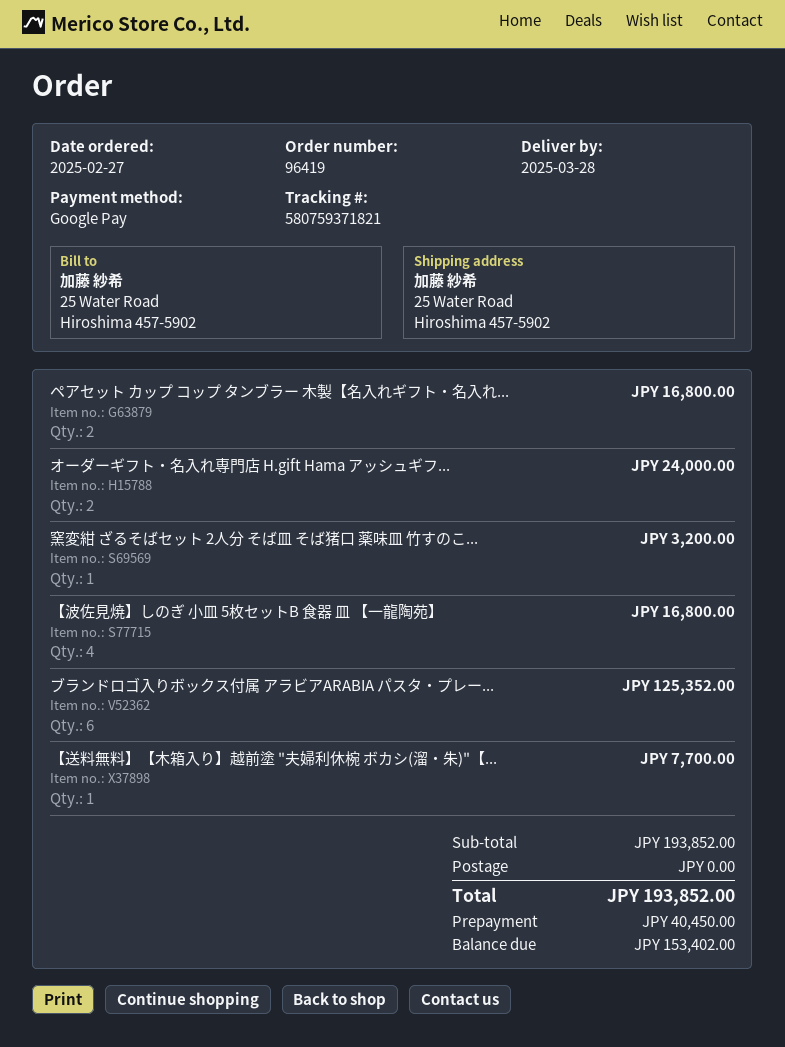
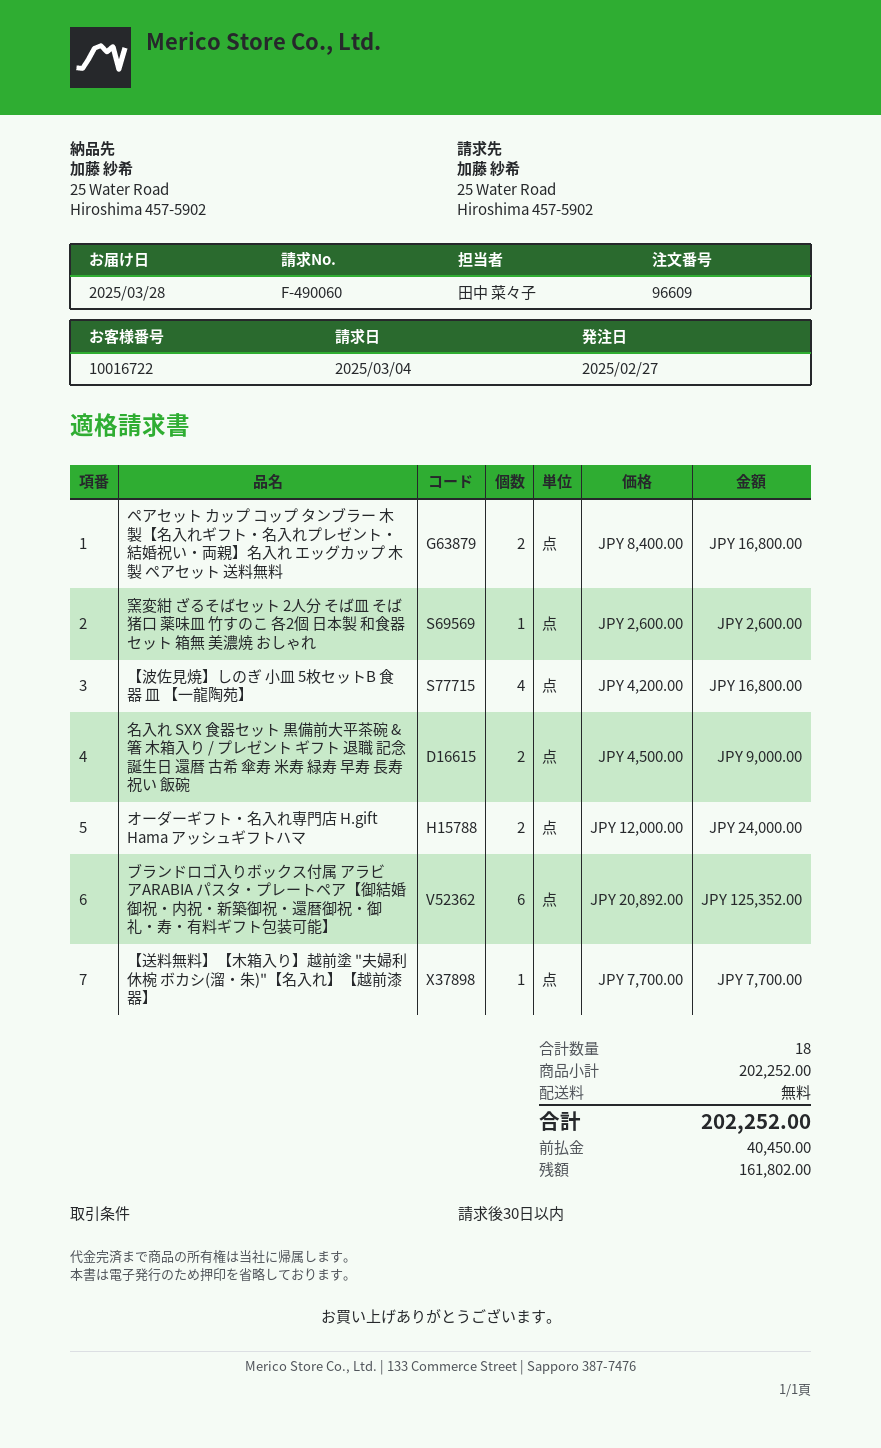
order number: 96419 -> 96609
窯変紺 ざるそばセット 2人分 そば皿 そば猪口 薬味皿 竹すのこ...: 1 for 3200.00 -> 1 for 2600.00
名入れ SXX 食器セット 黒備前大平茶碗 & 箸 木箱入り / プレゼント ギフト 退職 記念 誕生日 還暦 古希 傘寿 米寿 緑寿 早寿 長寿 祝い 飯碗: none -> 2 for 9000.00
subtotal: 193852.00 -> 202252.00
total: 193852.00 -> 202252.00
balance: 153402.00 -> 161802.00

